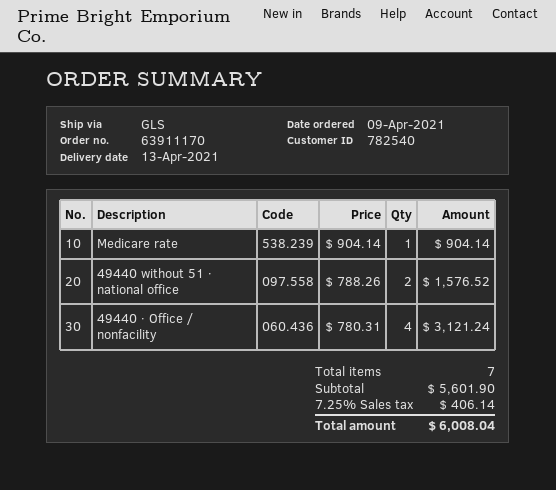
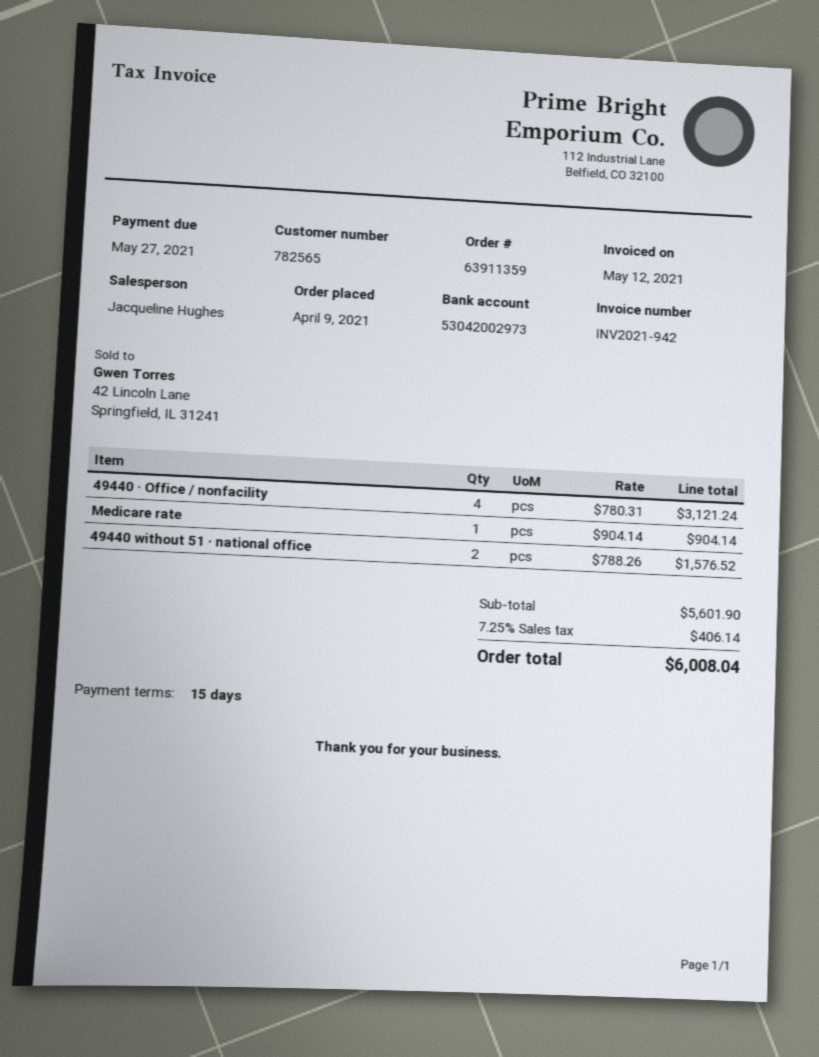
order number: 63911170 -> 63911359
customer number: 782540 -> 782565

